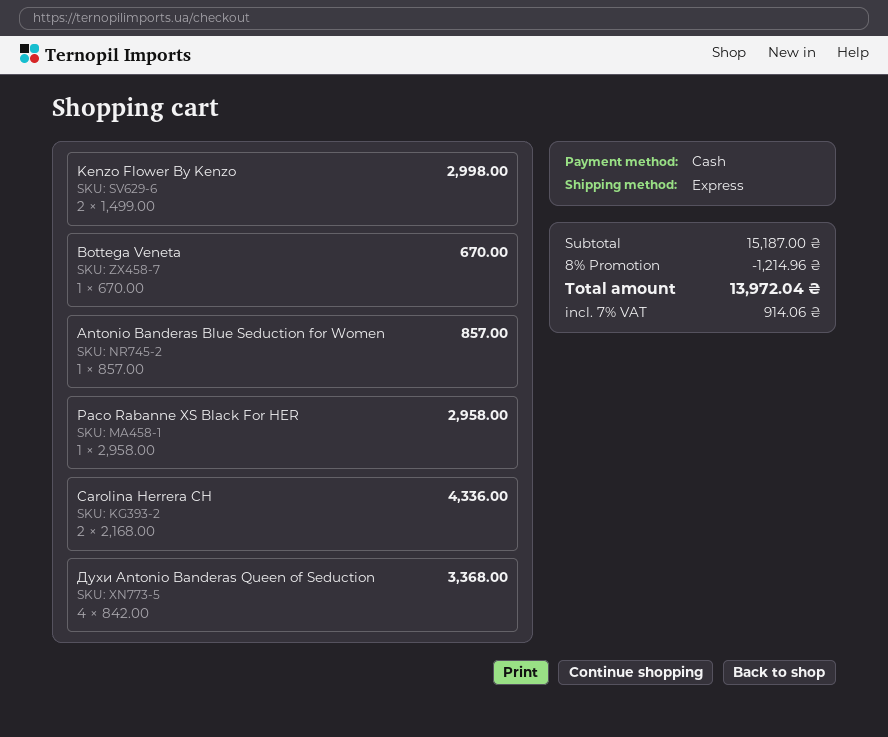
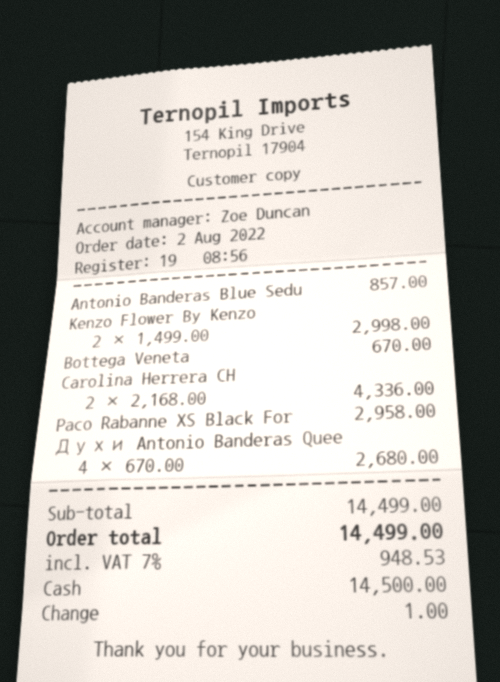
Духи Antonio Banderas Queen of Seduction: 4 x 842.00 = 3368.00 -> 4 x 670.00 = 2680.00
subtotal: 15187.00 -> 14499.00
discount: 8% = 1214.96 -> none
tax: 7% = 914.06 -> 7% = 948.53
total: 13972.04 -> 14499.00

